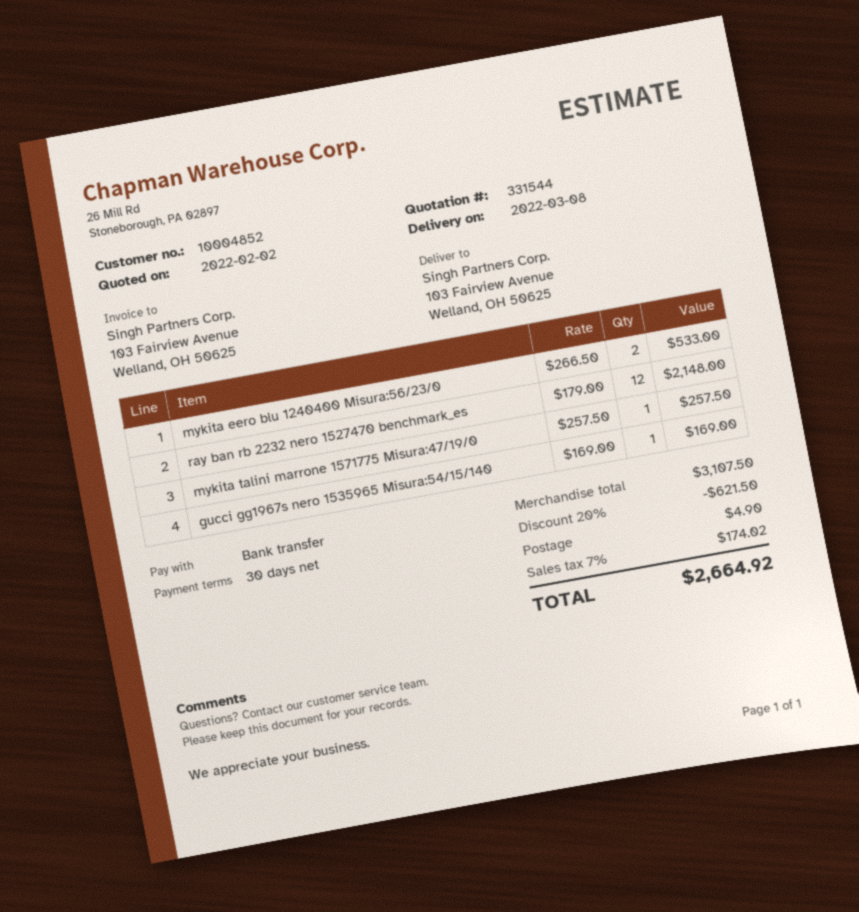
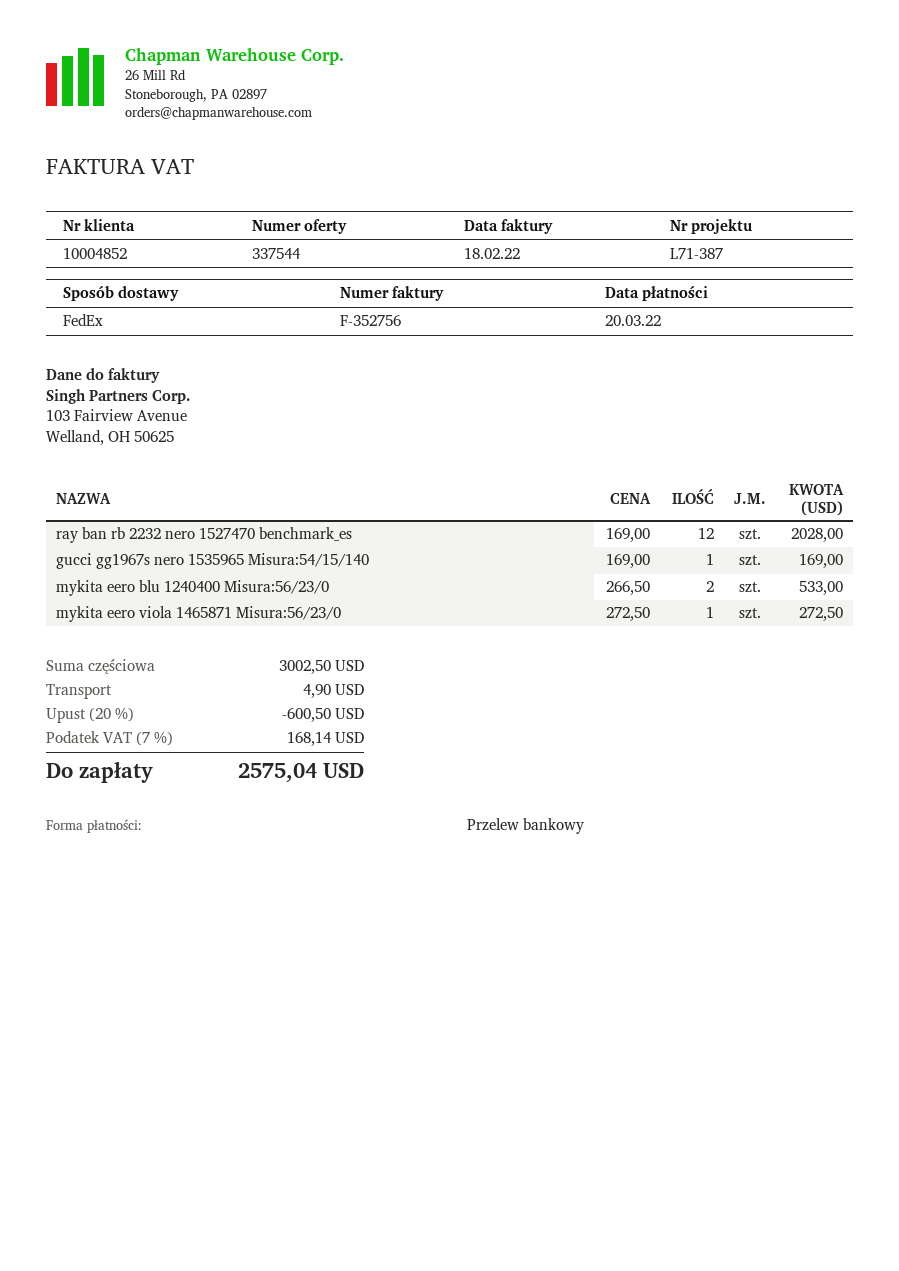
quote number: 331544 -> 337544
ray ban rb 2232 nero 1527470 benchmark_es: 12 x 179.00 = 2148.00 -> 12 x 169.00 = 2028.00
mykita talini marrone 1571775 Misura:47/19/0: 1 x 257.50 = 257.50 -> none
mykita eero viola 1465871 Misura:56/23/0: none -> 1 x 272.50 = 272.50
subtotal: 3107.50 -> 3002.50
discount: 20% = 621.50 -> 20% = 600.50
tax: 7% = 174.02 -> 7% = 168.14
total: 2664.92 -> 2575.04

